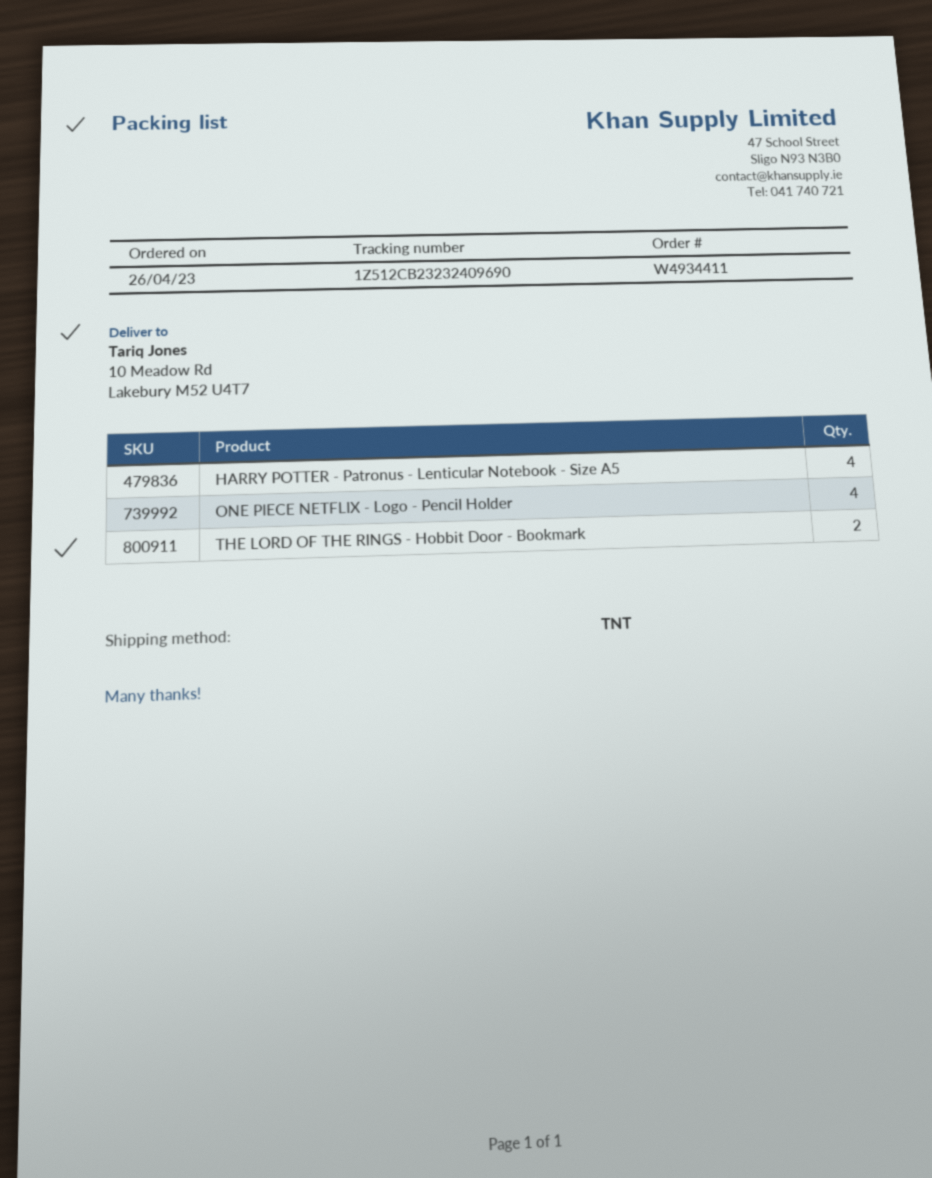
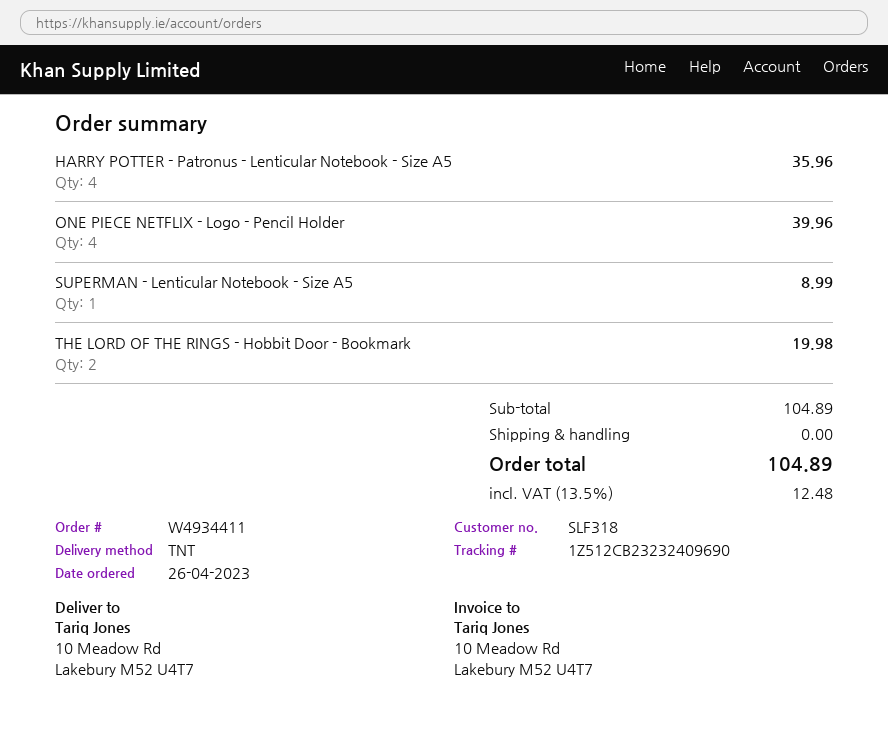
SUPERMAN - Lenticular Notebook - Size A5: none -> 1

